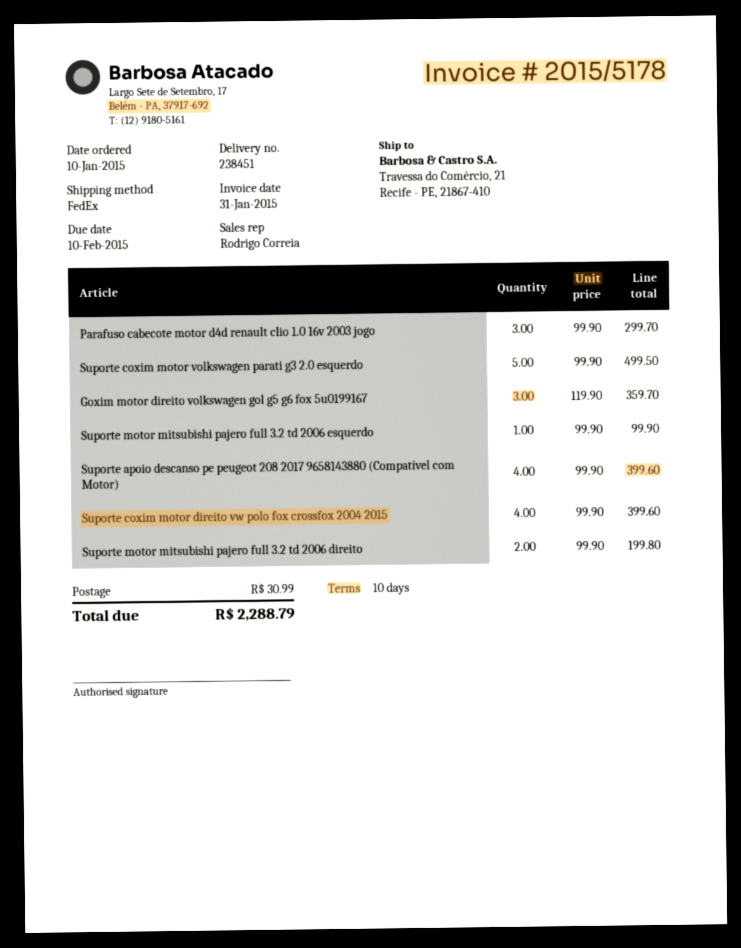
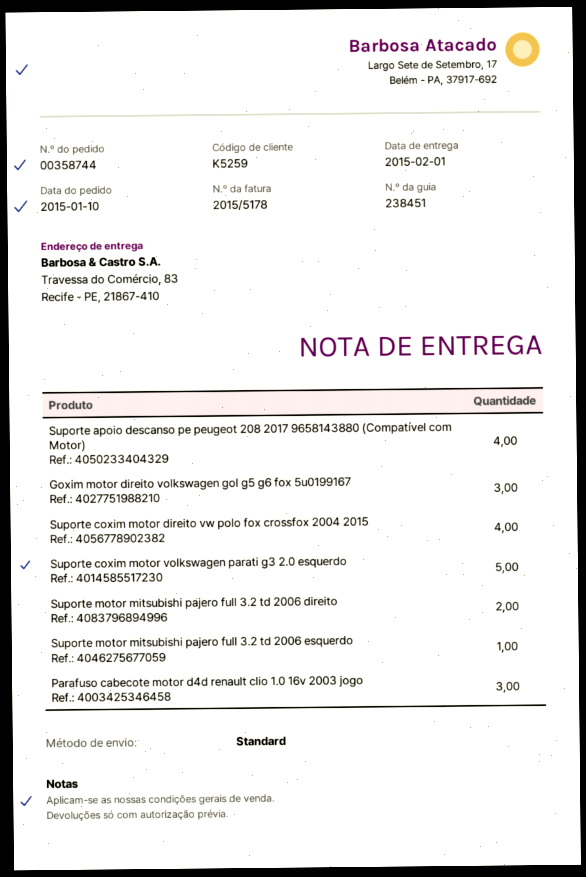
shipping method: FedEx -> standard
ship to: Travessa do Comércio, 21, Recife - PE, 21867-410 -> Travessa do Comércio, 83, Recife - PE, 21867-410

